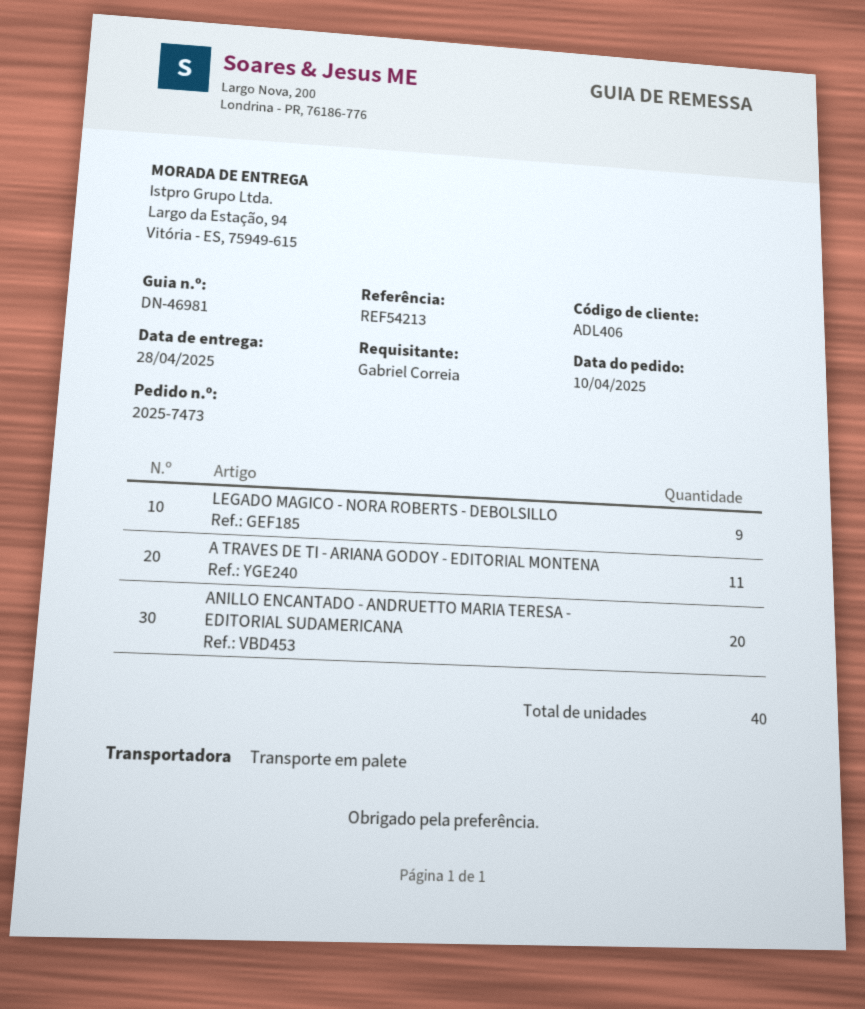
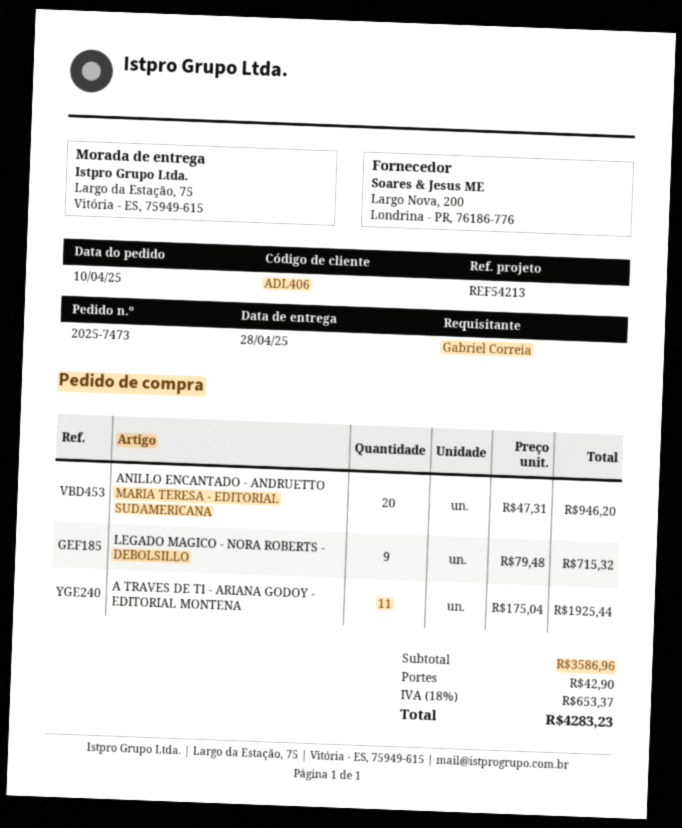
ship to: Largo da Estação, 94, Vitória - ES, 75949-615 -> Largo da Estação, 75, Vitória - ES, 75949-615

